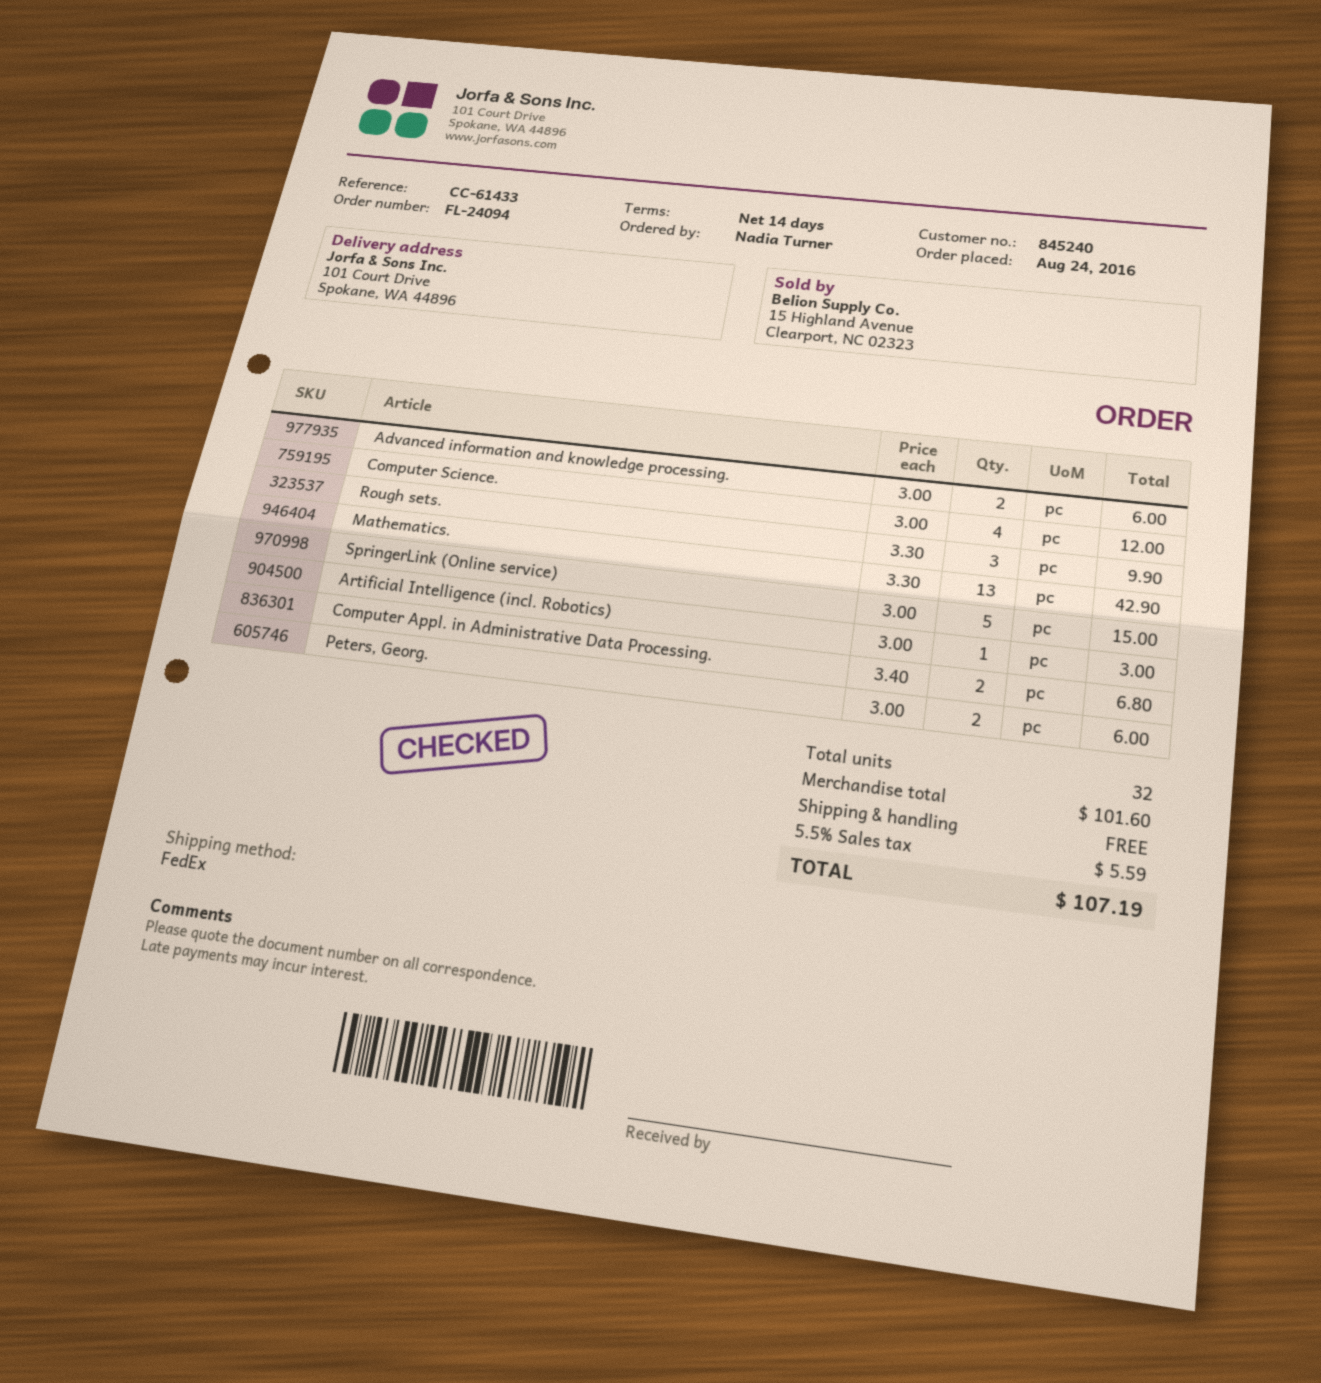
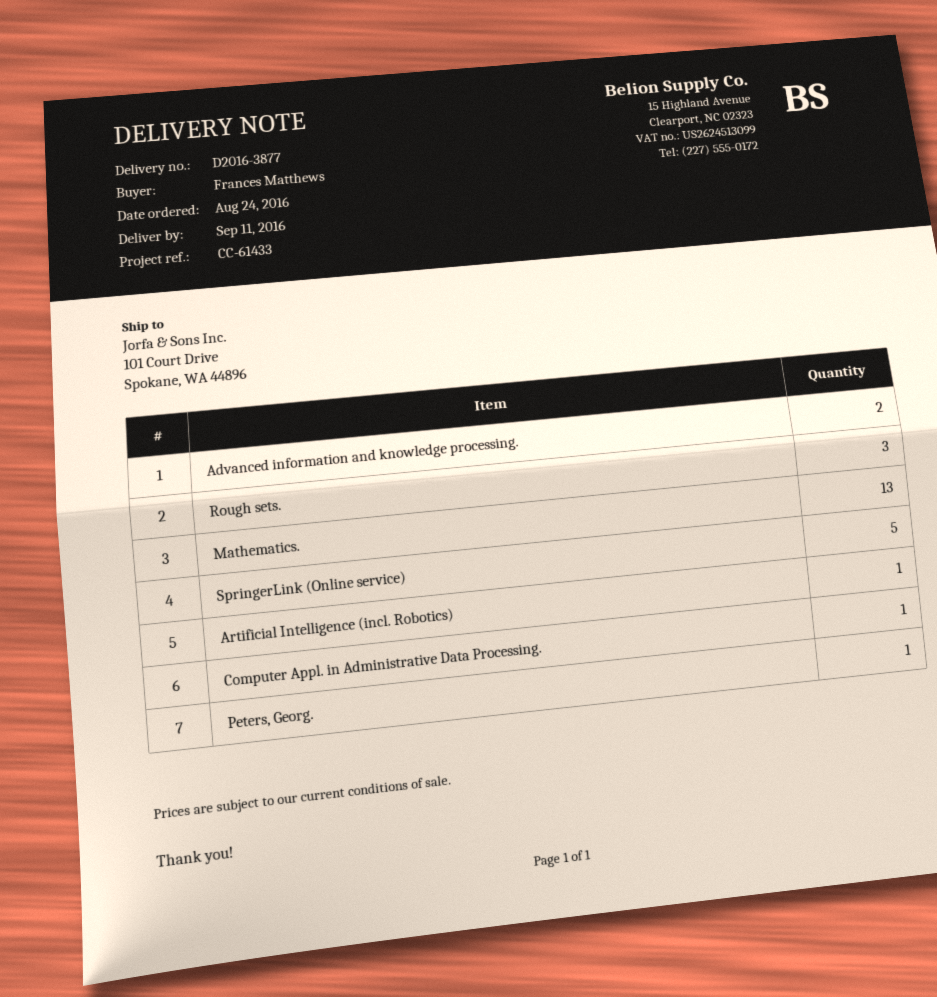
ordered by: Nadia Turner -> Frances Matthews
Computer Science.: 4 -> none
Computer Appl. in Administrative Data Processing.: 2 -> 1
Peters, Georg.: 2 -> 1

